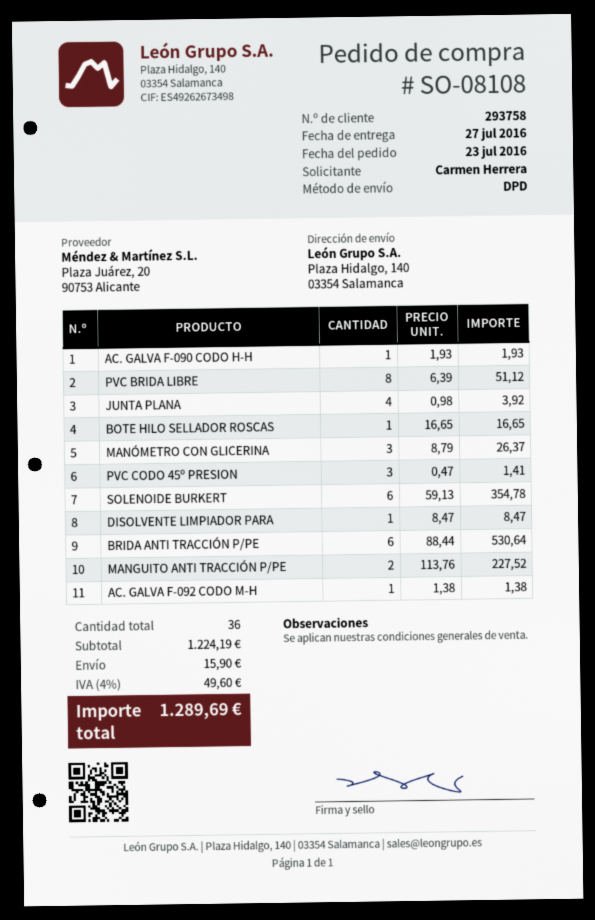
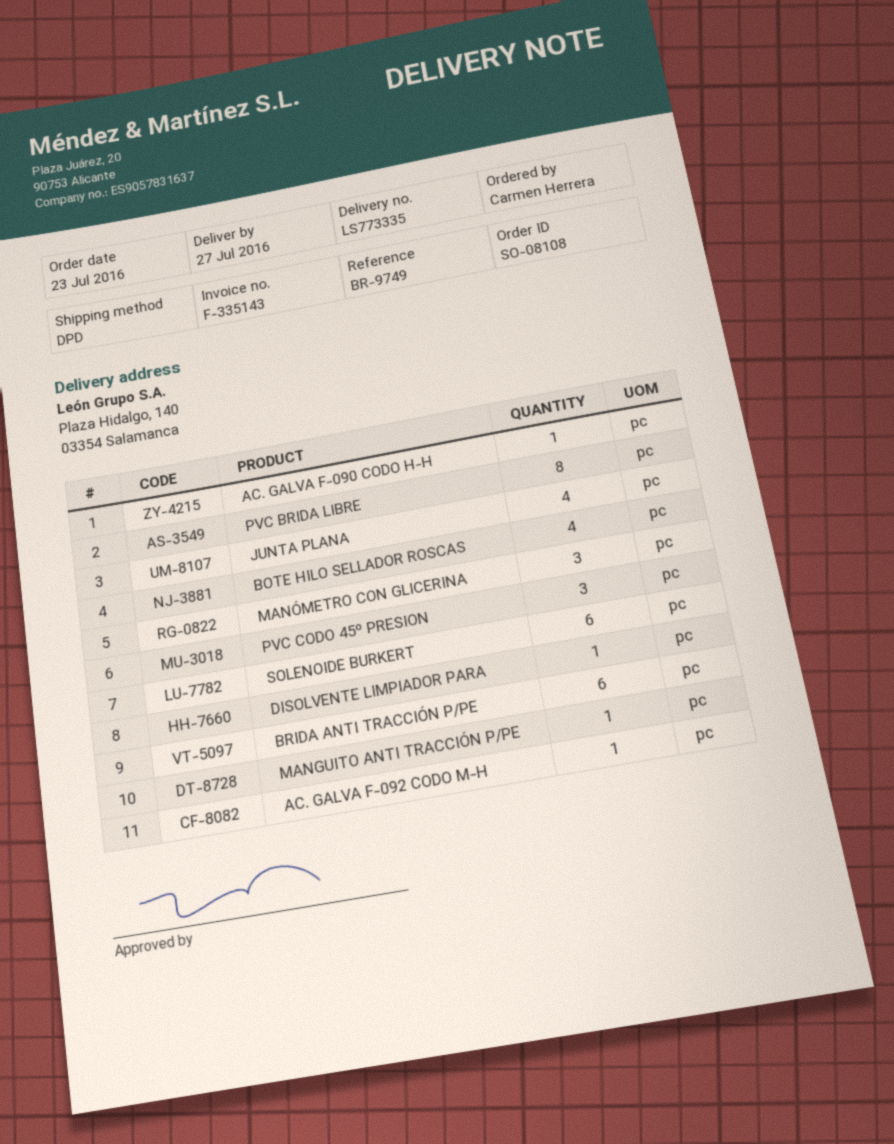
BOTE HILO SELLADOR ROSCAS: 1 -> 4
MANGUITO ANTI TRACCIÓN P/PE: 2 -> 1

